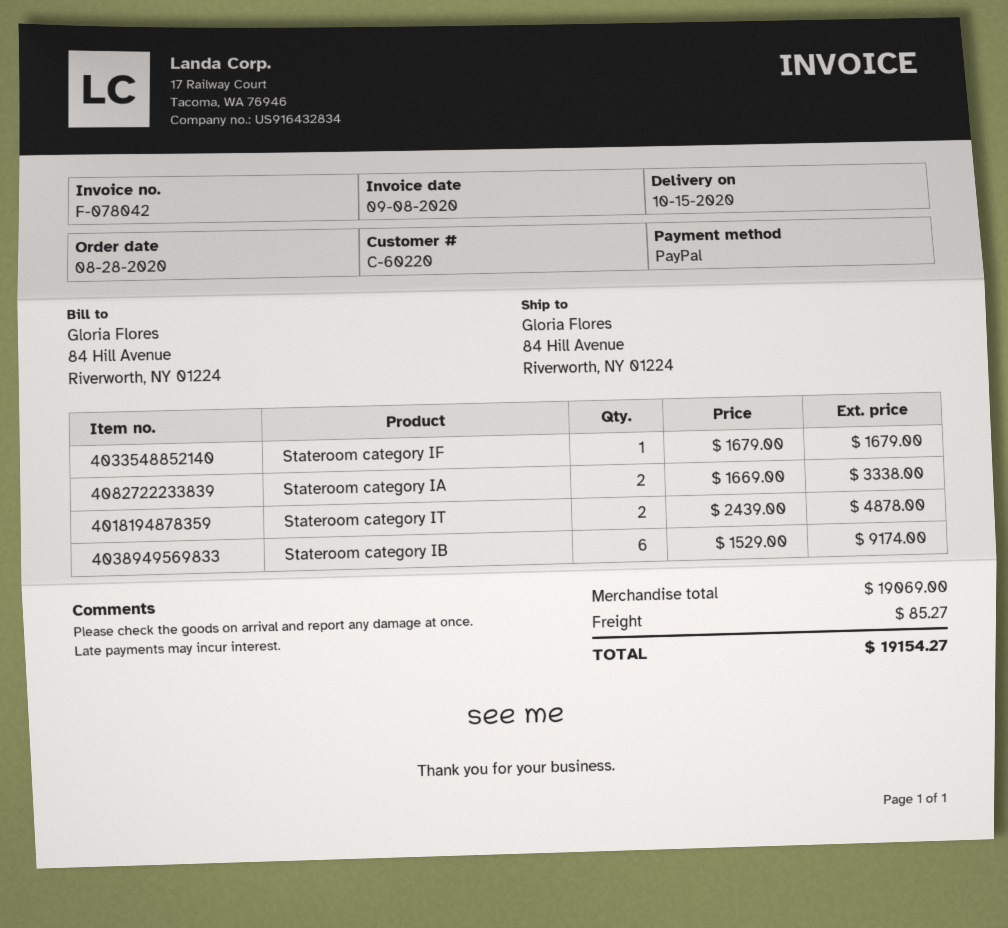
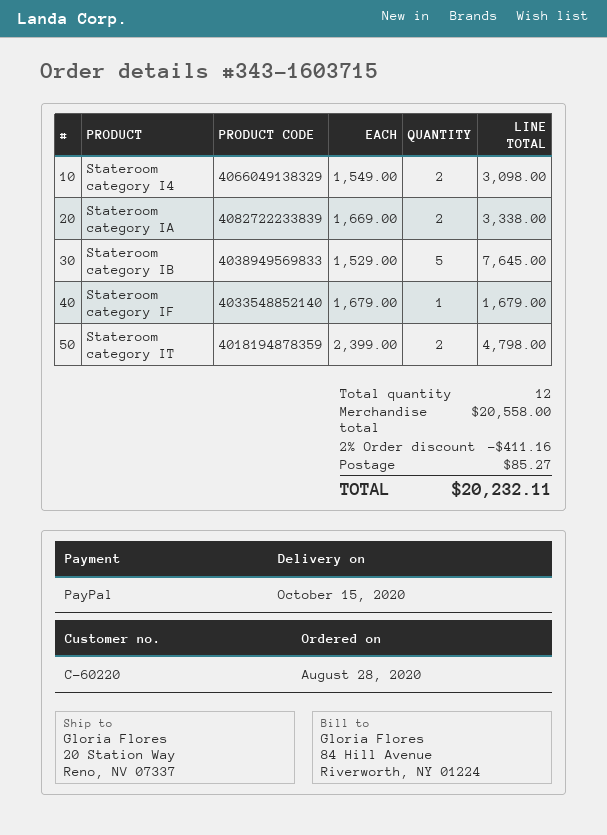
ship to: 84 Hill Avenue, Riverworth, NY 01224 -> 20 Station Way, Reno, NV 07337
Stateroom category IT: 2 x 2439.00 = 4878.00 -> 2 x 2399.00 = 4798.00
Stateroom category IB: 6 x 1529.00 = 9174.00 -> 5 x 1529.00 = 7645.00
Stateroom category I4: none -> 2 x 1549.00 = 3098.00
subtotal: 19069.00 -> 20558.00
discount: none -> 2% = 411.16
total: 19154.27 -> 20232.11

